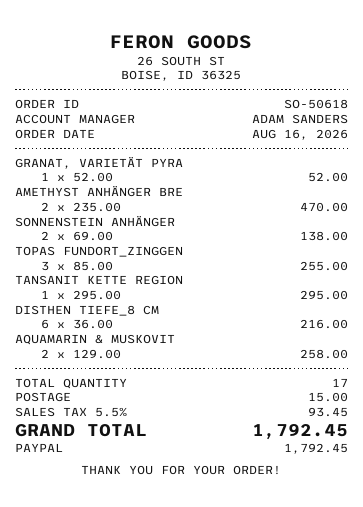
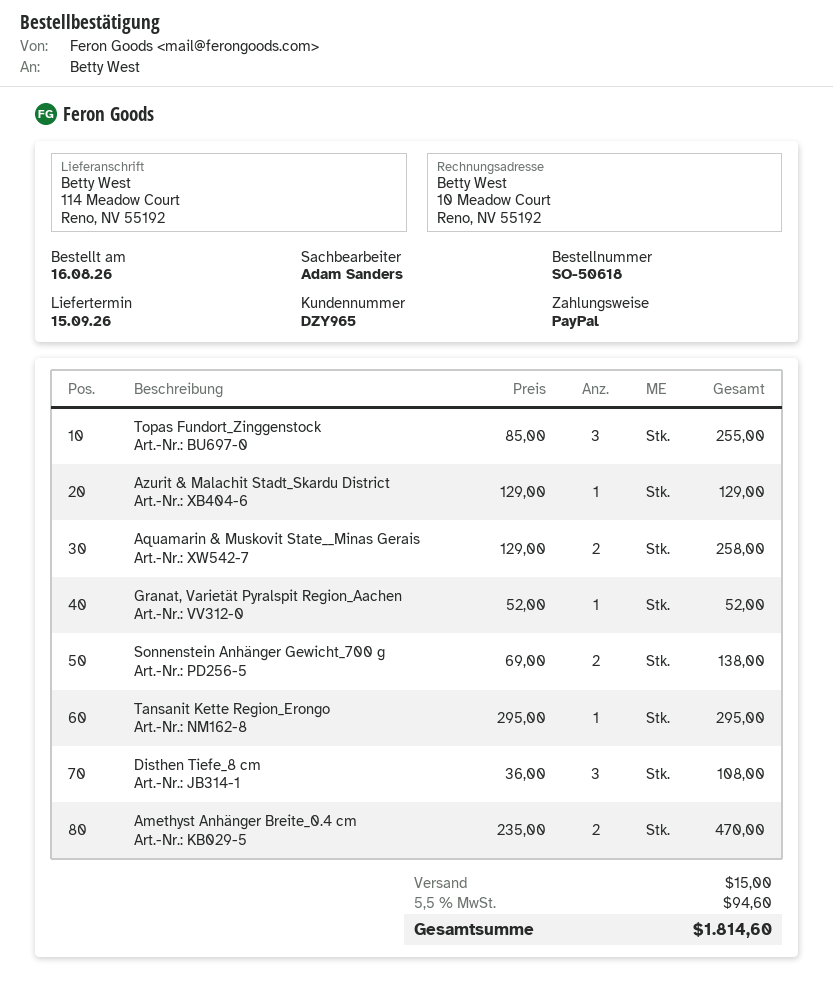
DISTHEN TIEFE_8 CM: 6 x 36.00 = 216.00 -> 3 x 36.00 = 108.00
Azurit & Malachit Stadt_Skardu District: none -> 1 x 129.00 = 129.00
tax: 5.5% = 93.45 -> 5.5% = 94.60
total: 1792.45 -> 1814.60

